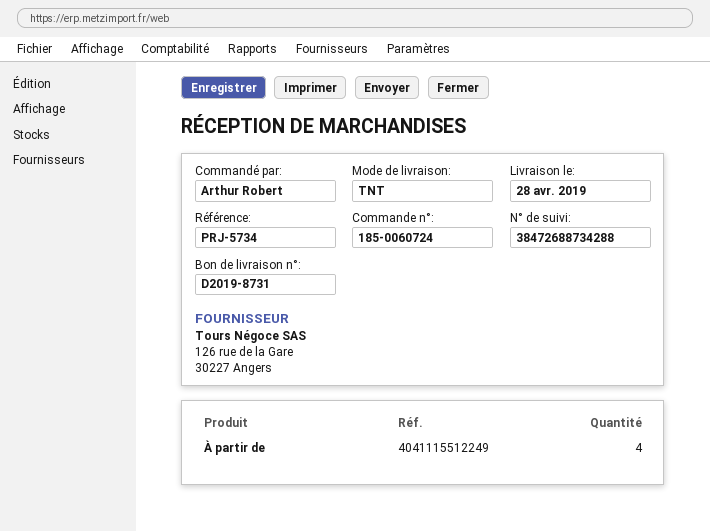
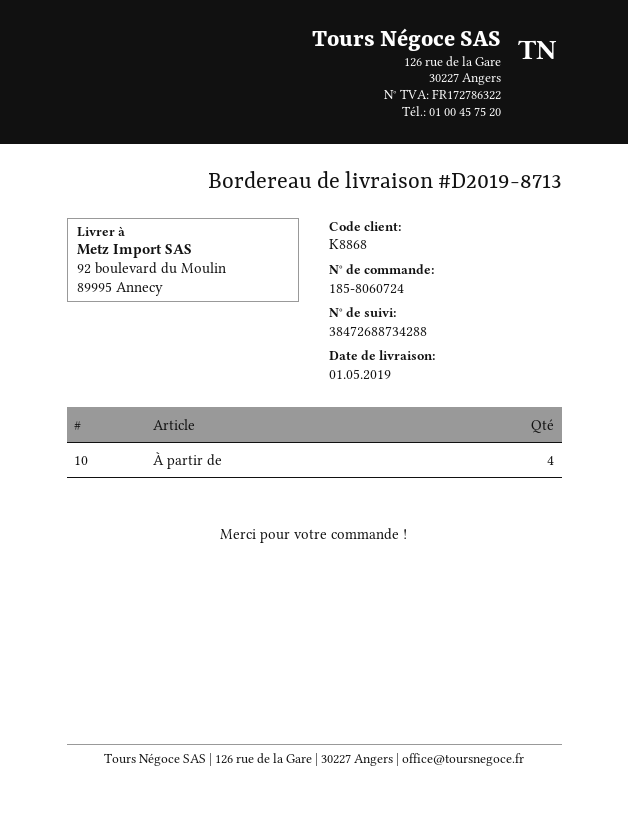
order number: 185-0060724 -> 185-8060724
delivery note number: D2019-8731 -> D2019-8713
delivery date: 2019-04-28 -> 2019-05-01

